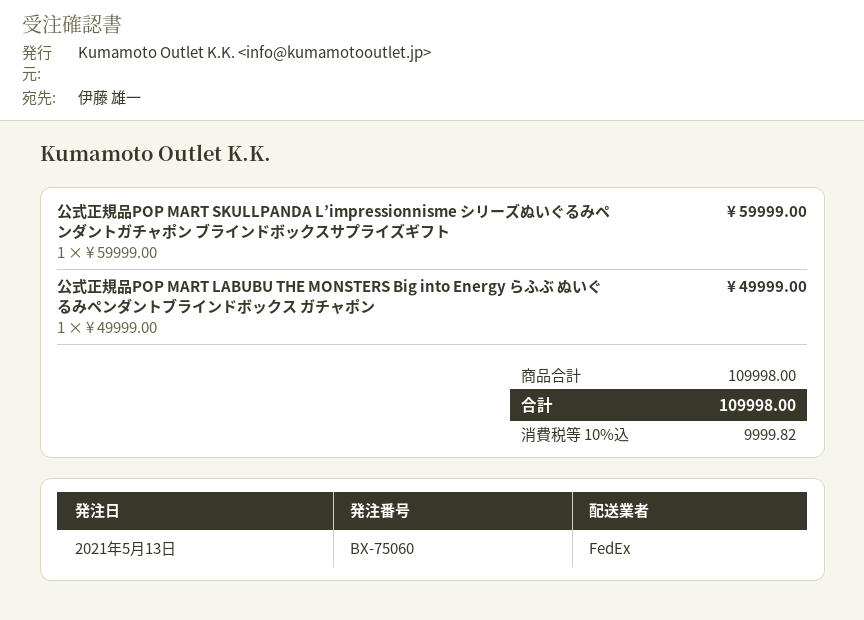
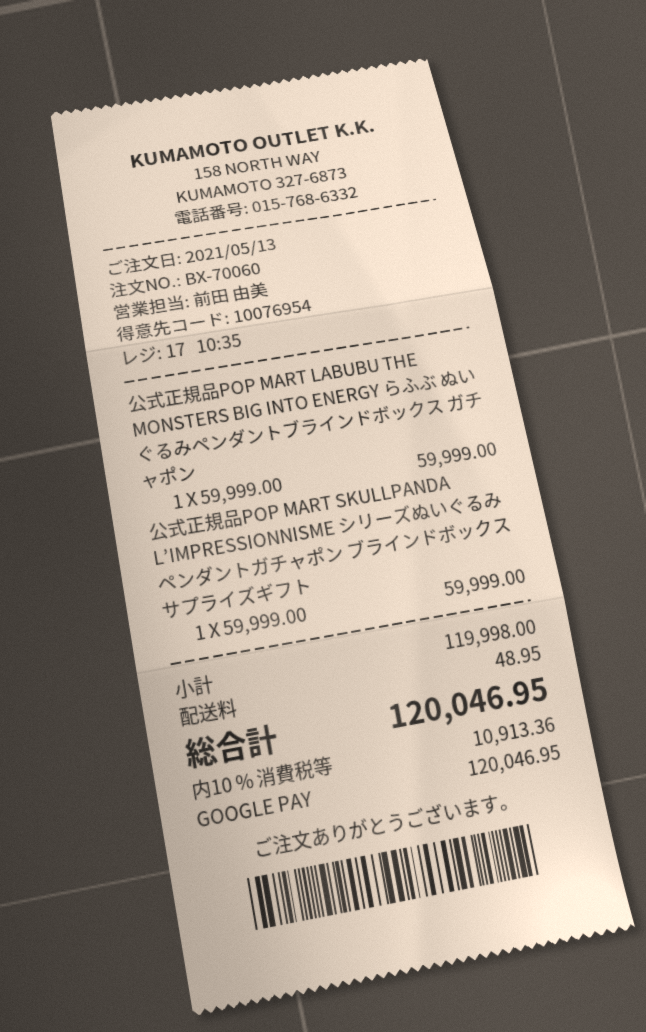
order number: BX-75060 -> BX-70060
公式正規品POP MART LABUBU THE MONSTERS Big into Energy らふぶ ぬいぐるみペンダントブラインドボックス ガチャポン: 1 x 49999.00 = 49999.00 -> 1 x 59999.00 = 59999.00
subtotal: 109998.00 -> 119998.00
shipping: none -> 48.95
tax: 10% = 9999.82 -> 10% = 10913.36
total: 109998.00 -> 120046.95

